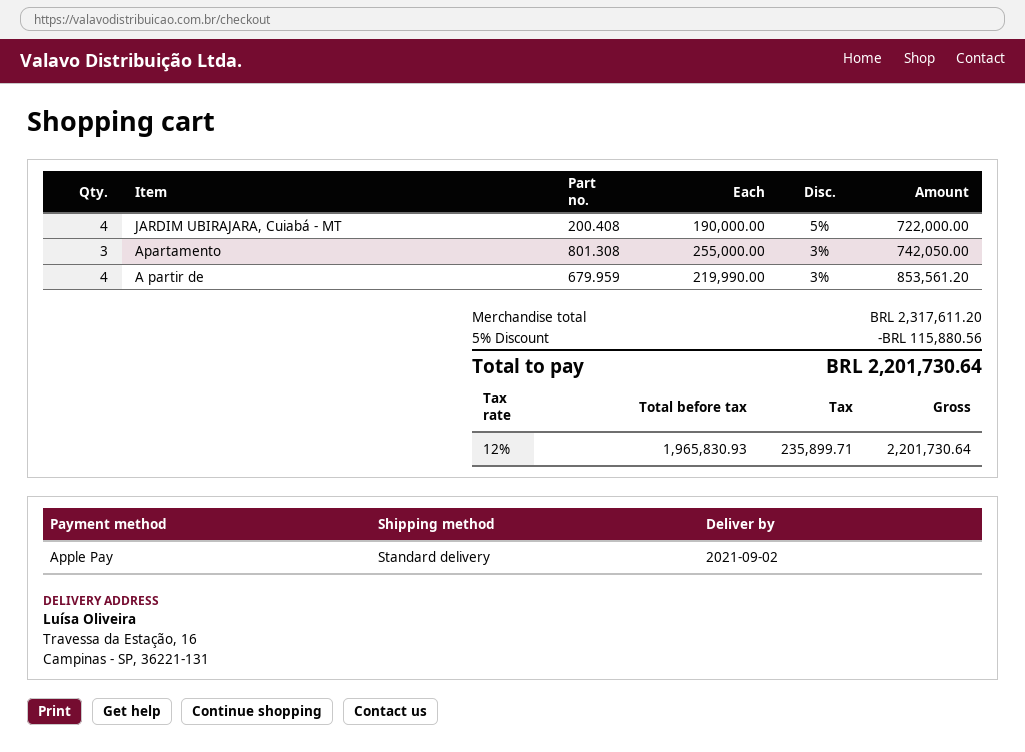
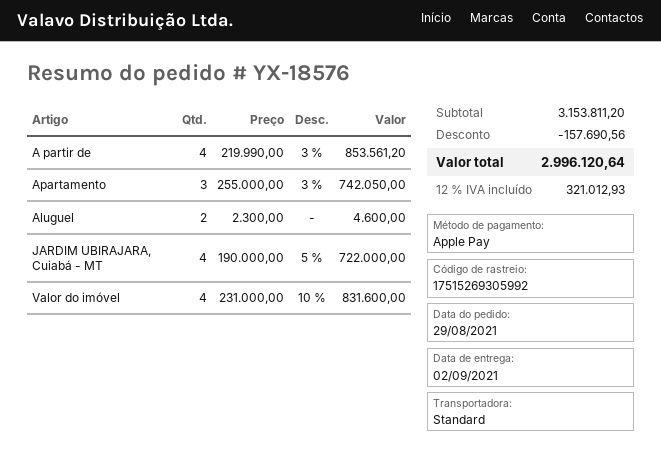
Aluguel: none -> 2 x 2300.00 = 4600.00
Valor do imóvel: none -> 4 x 231000.00 - 10% = 831600.00
subtotal: 2317611.20 -> 3153811.20
discount: 115880.56 -> 157690.56
tax: 12% = 235899.71 -> 12% = 321012.93
total: 2201730.64 -> 2996120.64

